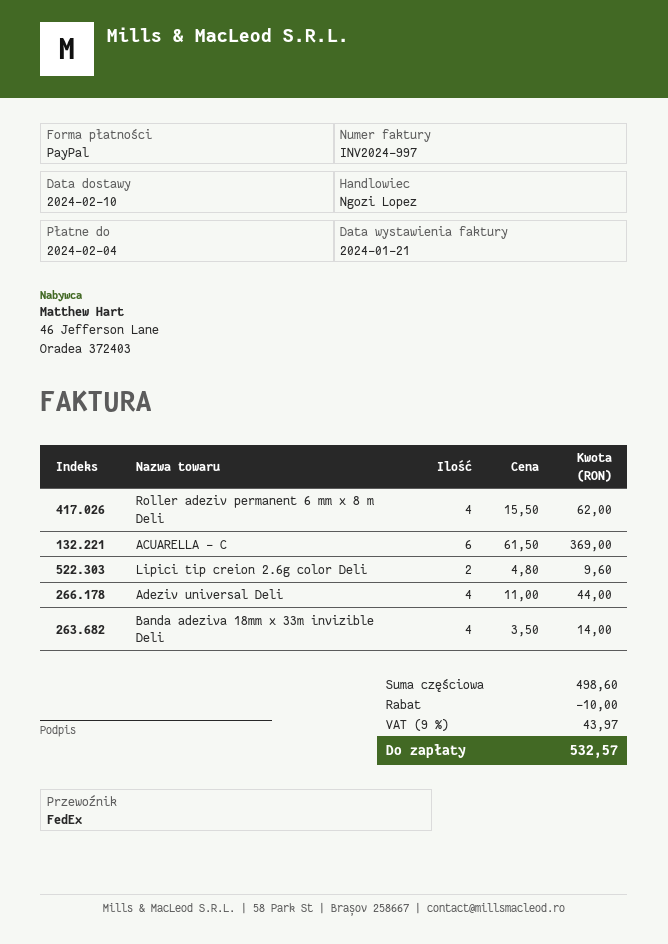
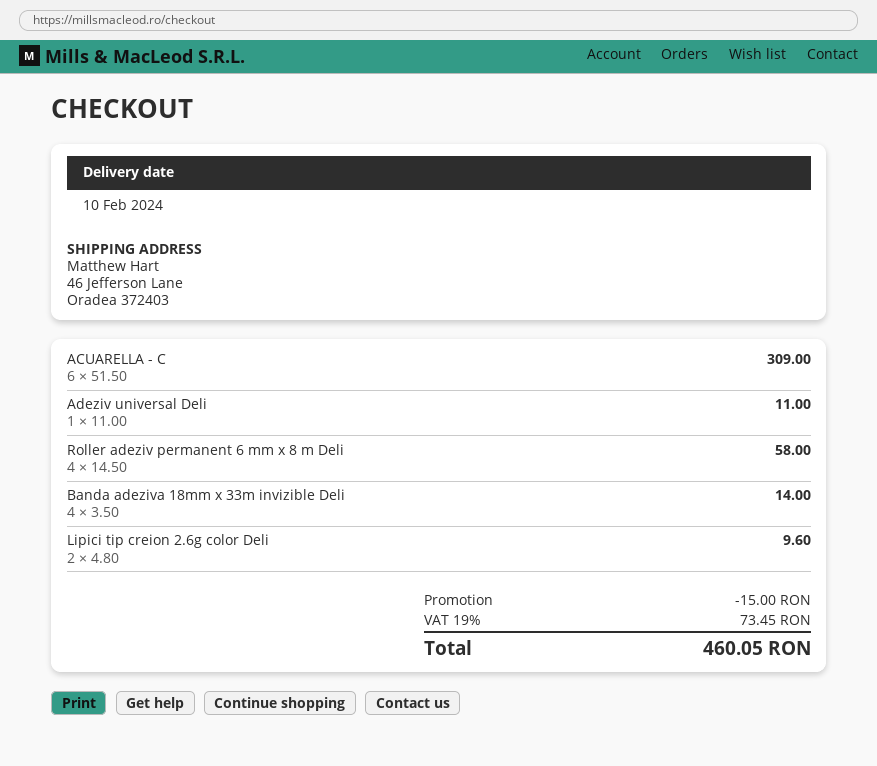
Roller adeziv permanent 6 mm x 8 m Deli: 4 x 15.50 = 62.00 -> 4 x 14.50 = 58.00
ACUARELLA - C: 6 x 61.50 = 369.00 -> 6 x 51.50 = 309.00
Adeziv universal Deli: 4 x 11.00 = 44.00 -> 1 x 11.00 = 11.00
discount: 10.00 -> 15.00
tax: 9% = 43.97 -> 19% = 73.45
total: 532.57 -> 460.05

